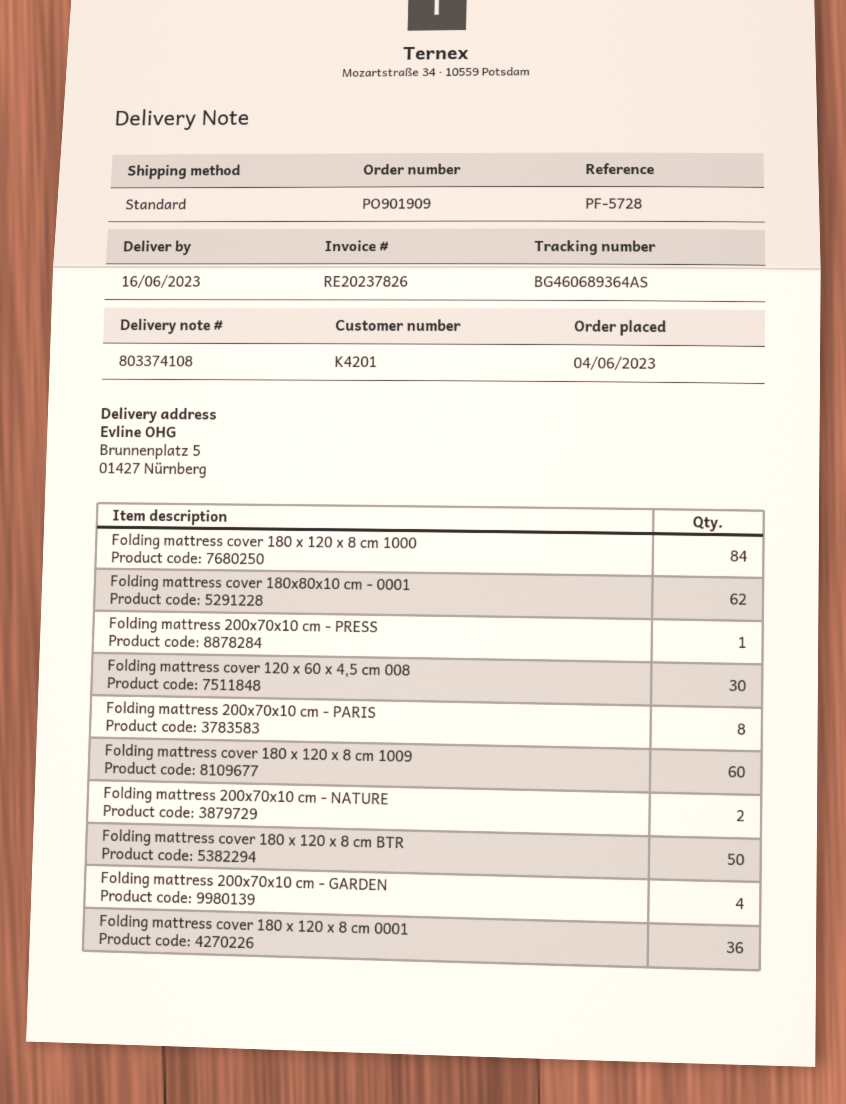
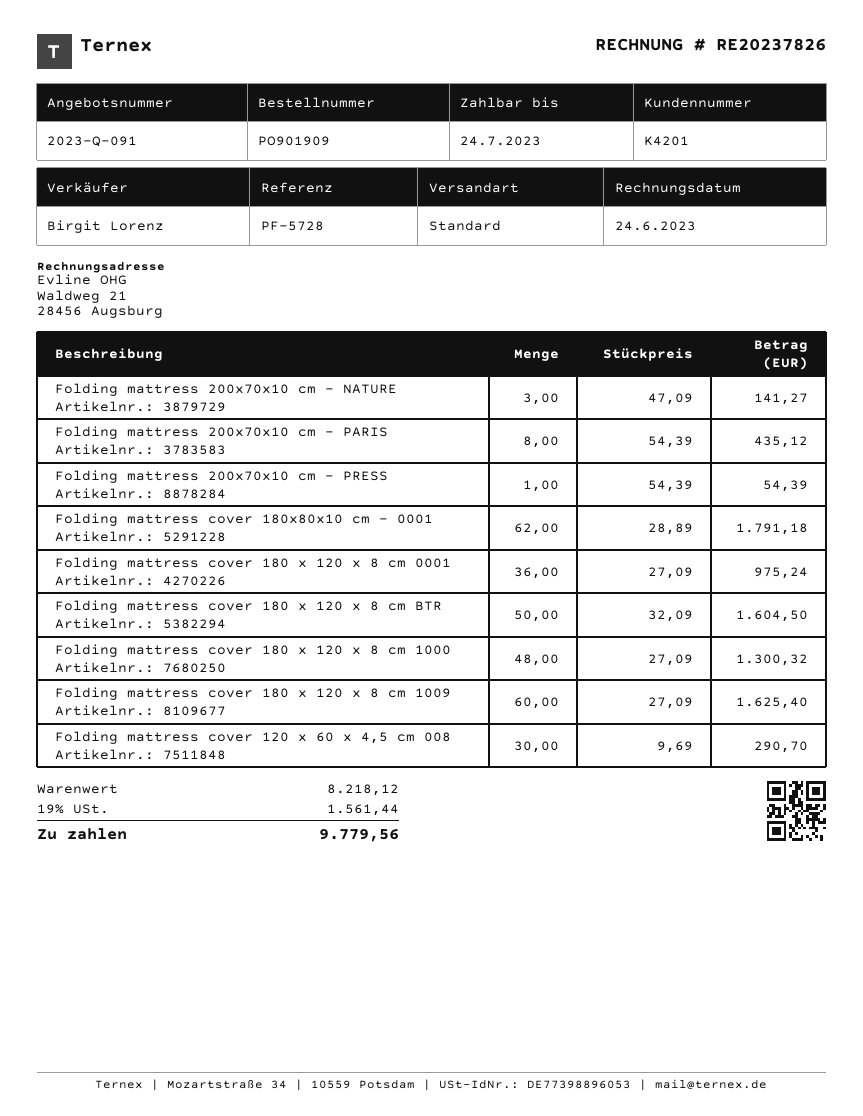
Folding mattress cover 180 x 120 x 8 cm 1000: 84 -> 48
Folding mattress 200x70x10 cm - NATURE: 2 -> 3
Folding mattress 200x70x10 cm - GARDEN: 4 -> none

